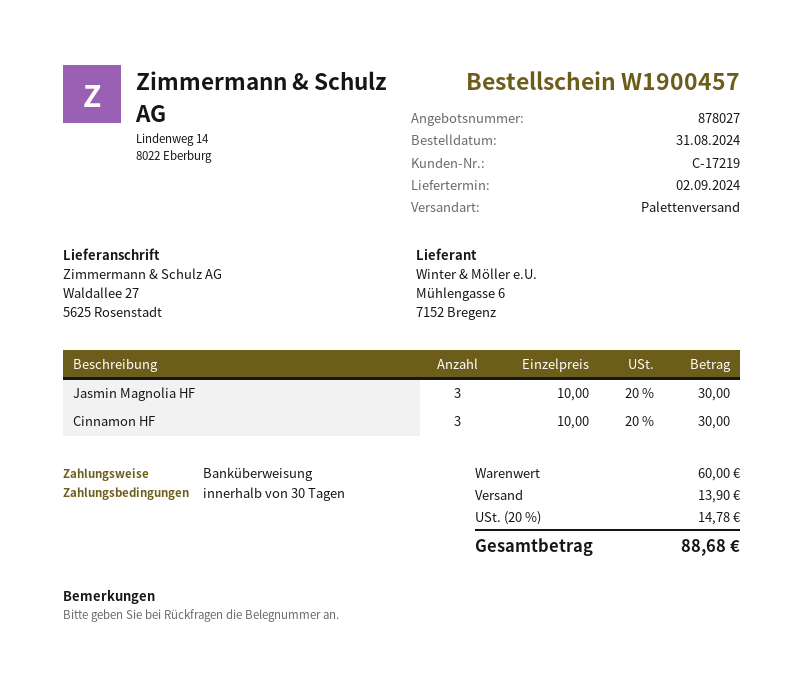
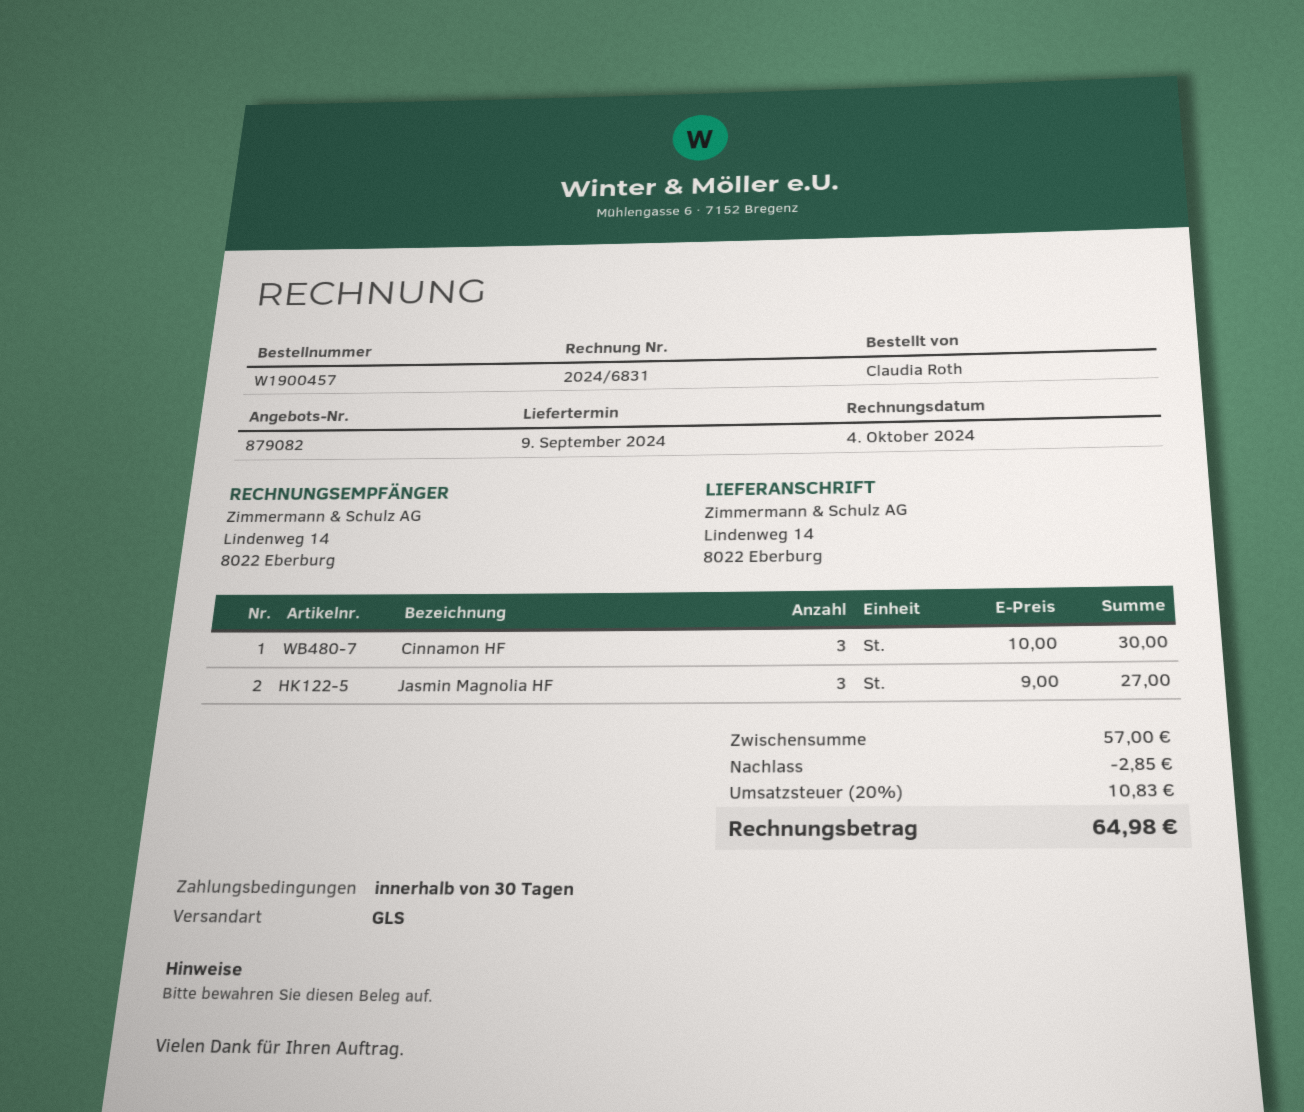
quote number: 878027 -> 879082
delivery date: 2024-09-02 -> 2024-09-09
shipping method: pallet freight -> GLS
ship to: Waldallee 27, 5625 Rosenstadt -> Lindenweg 14, 8022 Eberburg
Jasmin Magnolia HF: 3 x 10.00 = 30.00 -> 3 x 9.00 = 27.00
subtotal: 60.00 -> 57.00
discount: none -> 2.85
shipping: 13.90 -> none
tax: 20% = 14.78 -> 20% = 10.83
total: 88.68 -> 64.98

